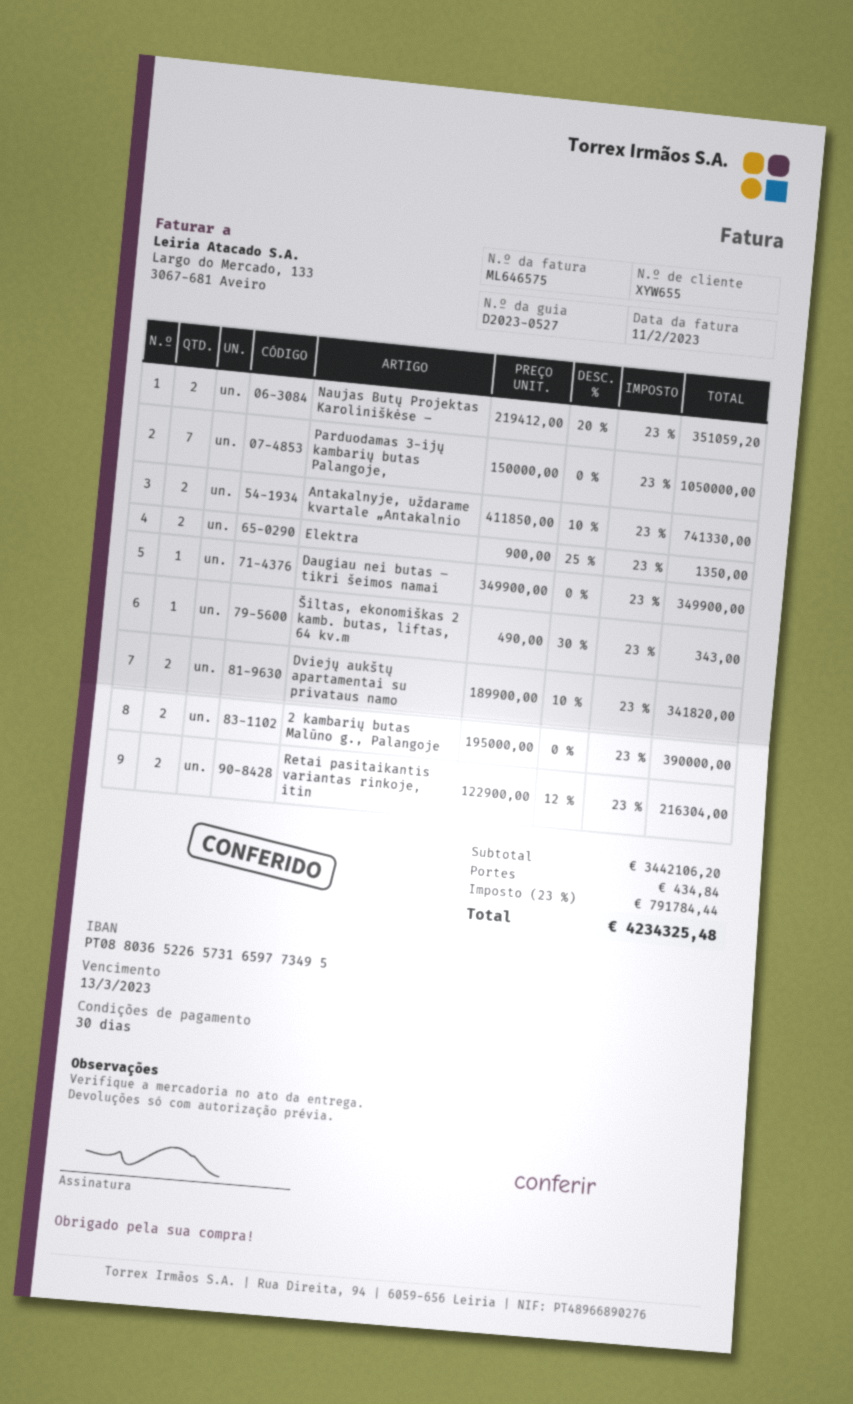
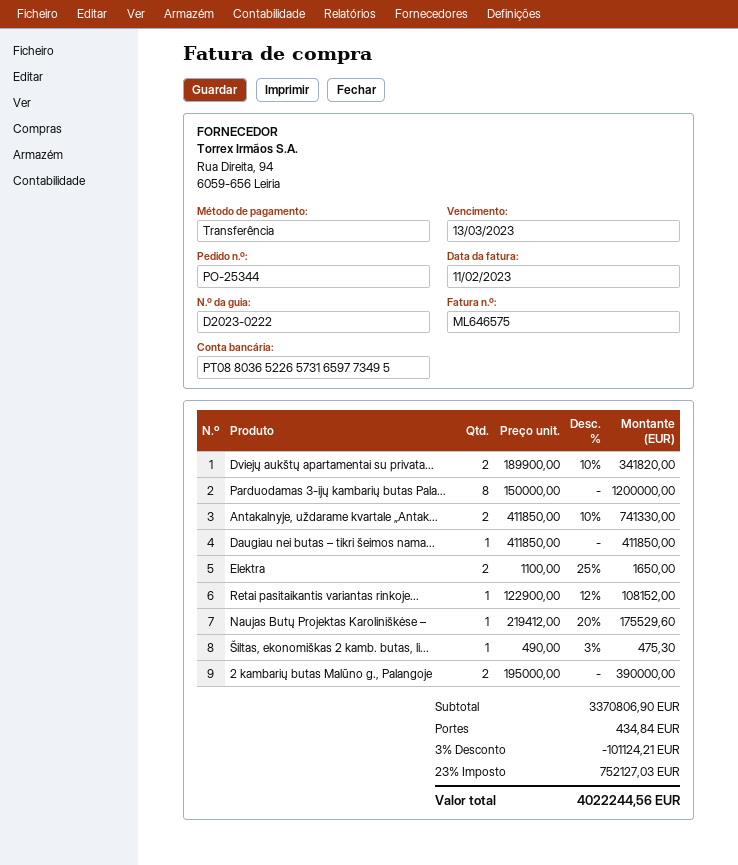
delivery note number: D2023-0527 -> D2023-0222
Naujas Butų Projektas Karoliniškėse –: 2 x 219412.00 - 20% = 351059.20 -> 1 x 219412.00 - 20% = 175529.60
Parduodamas 3-ijų kambarių butas Palangoje,: 7 x 150000.00 = 1050000.00 -> 8 x 150000.00 = 1200000.00
Elektra: 2 x 900.00 - 25% = 1350.00 -> 2 x 1100.00 - 25% = 1650.00
Daugiau nei butas – tikri šeimos namai: 1 x 349900.00 = 349900.00 -> 1 x 411850.00 = 411850.00
Šiltas, ekonomiškas 2 kamb. butas, liftas, 64 kv.m: 1 x 490.00 - 30% = 343.00 -> 1 x 490.00 - 3% = 475.30
Retai pasitaikantis variantas rinkoje, itin: 2 x 122900.00 - 12% = 216304.00 -> 1 x 122900.00 - 12% = 108152.00
subtotal: 3442106.20 -> 3370806.90
discount: none -> 3% = 101124.21
tax: 23% = 791784.44 -> 23% = 752127.03
total: 4234325.48 -> 4022244.56

